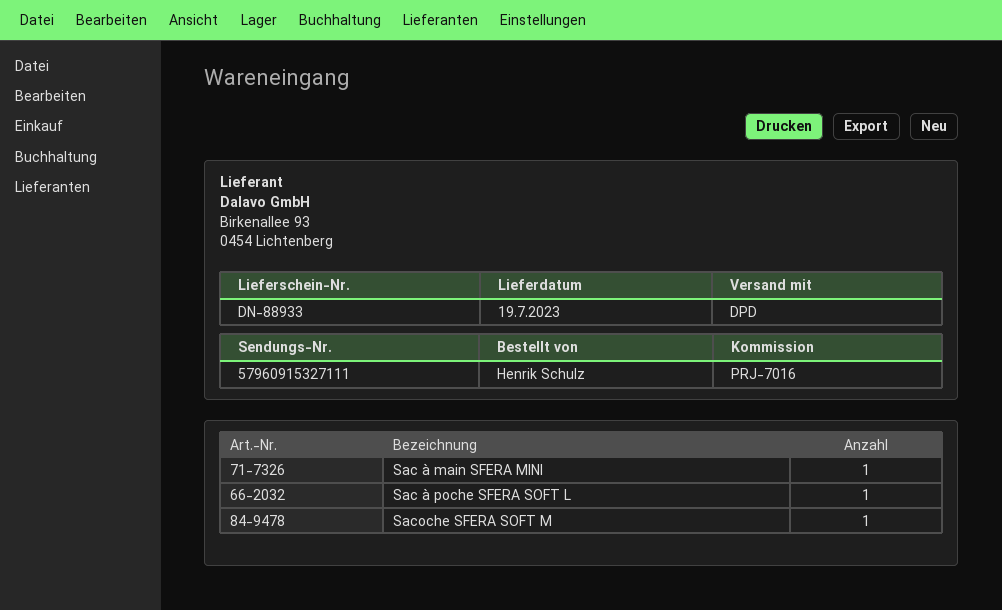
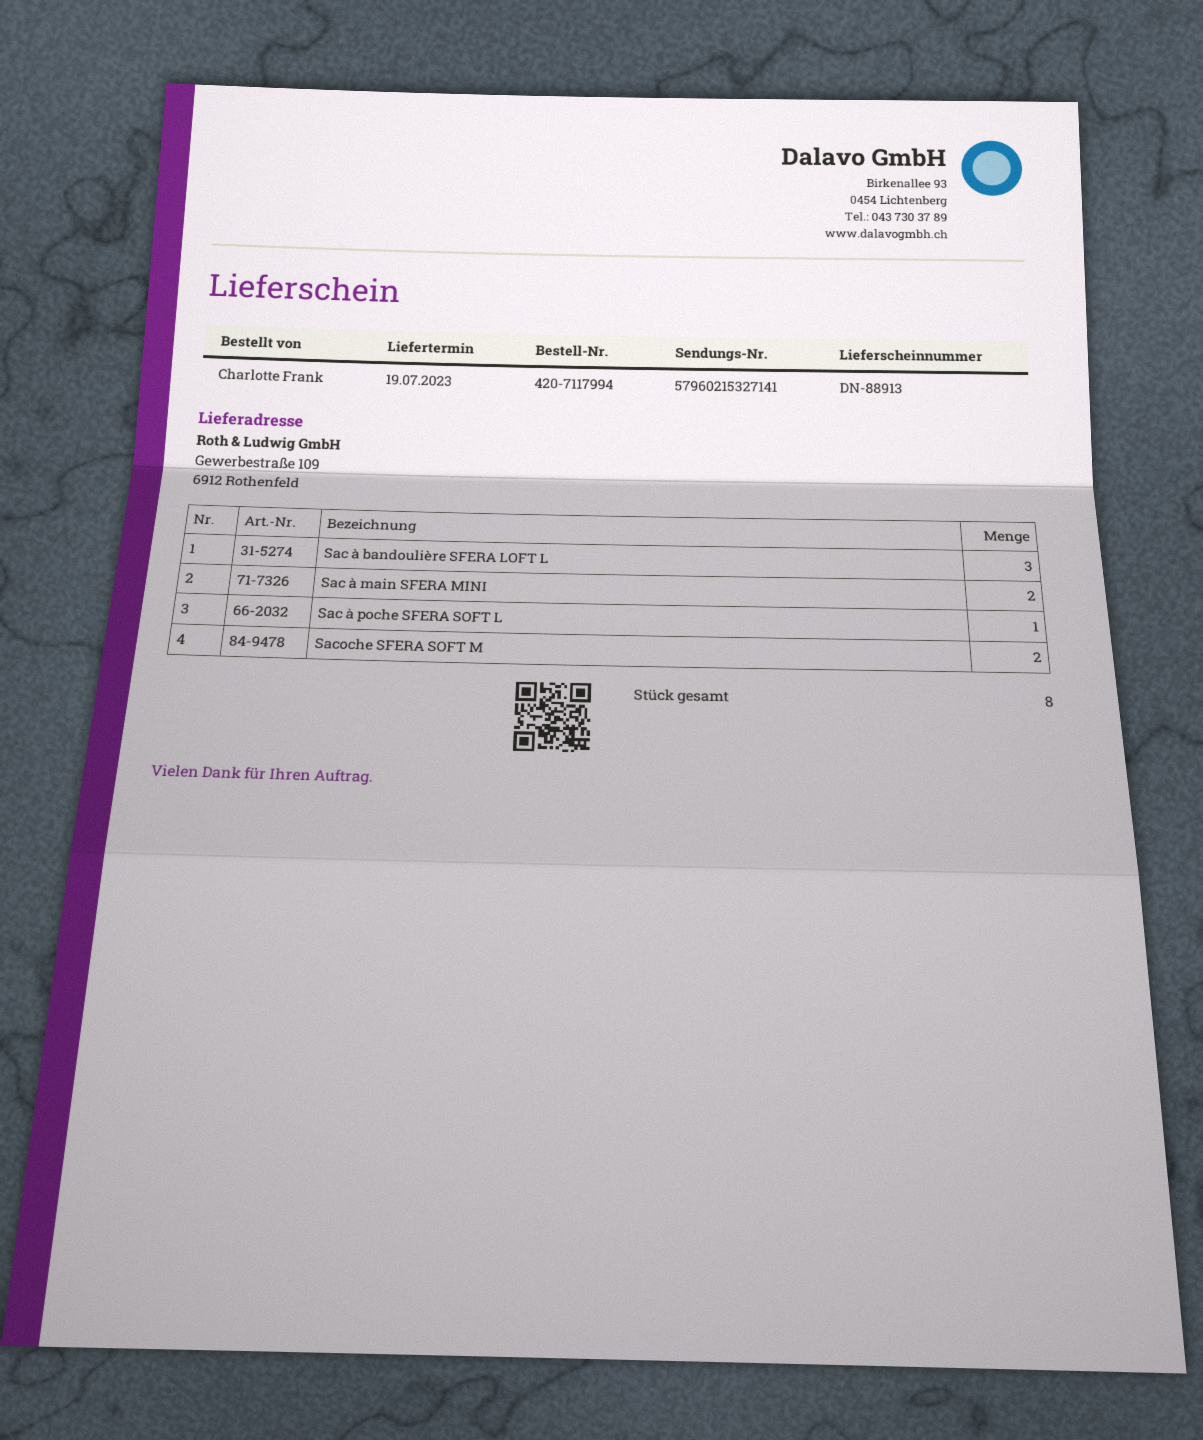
delivery note number: DN-88933 -> DN-88913
ordered by: Henrik Schulz -> Charlotte Frank
tracking number: 57960915327111 -> 57960215327141
Sac à main SFERA MINI: 1 -> 2
Sacoche SFERA SOFT M: 1 -> 2
Sac à bandoulière SFERA LOFT L: none -> 3

